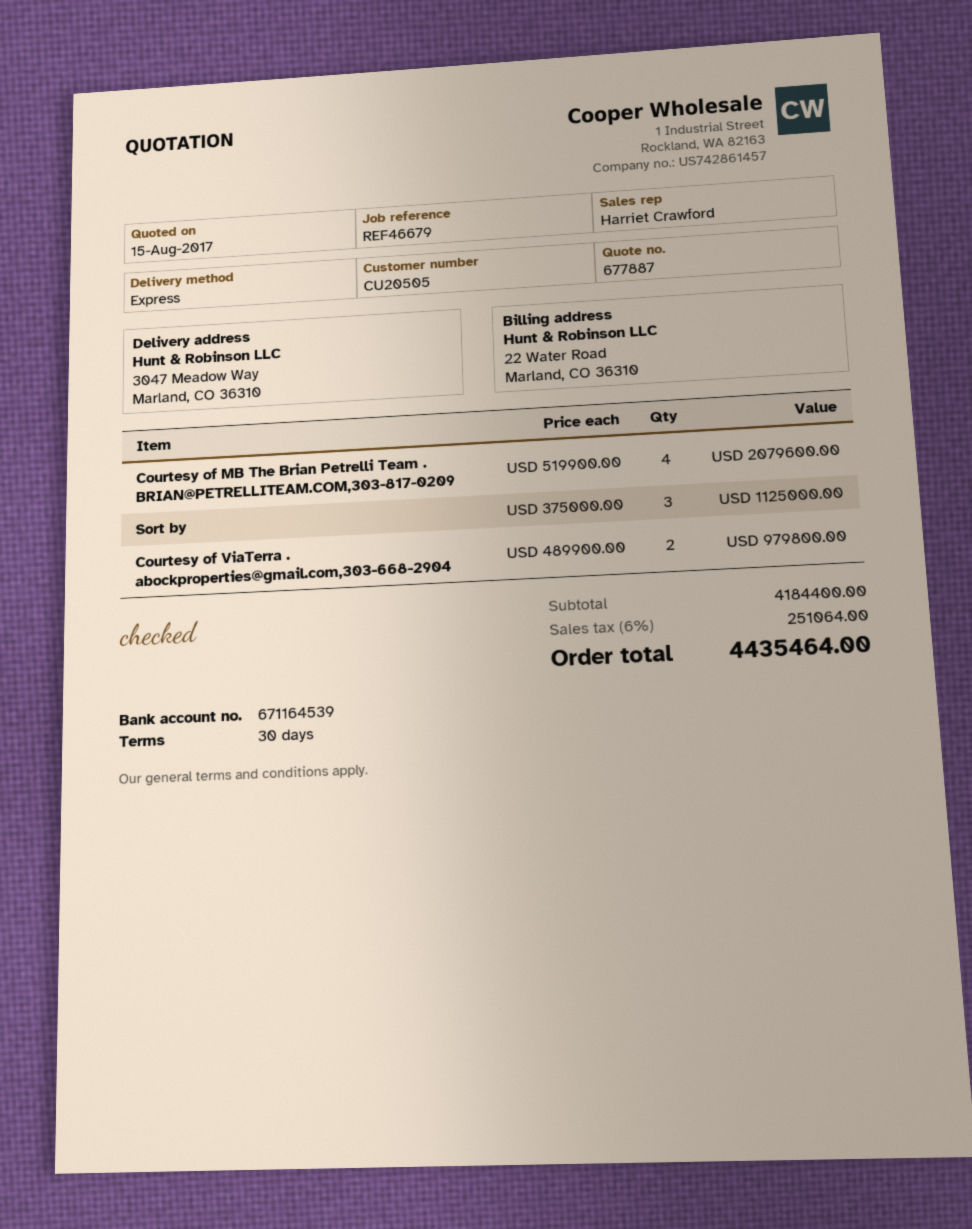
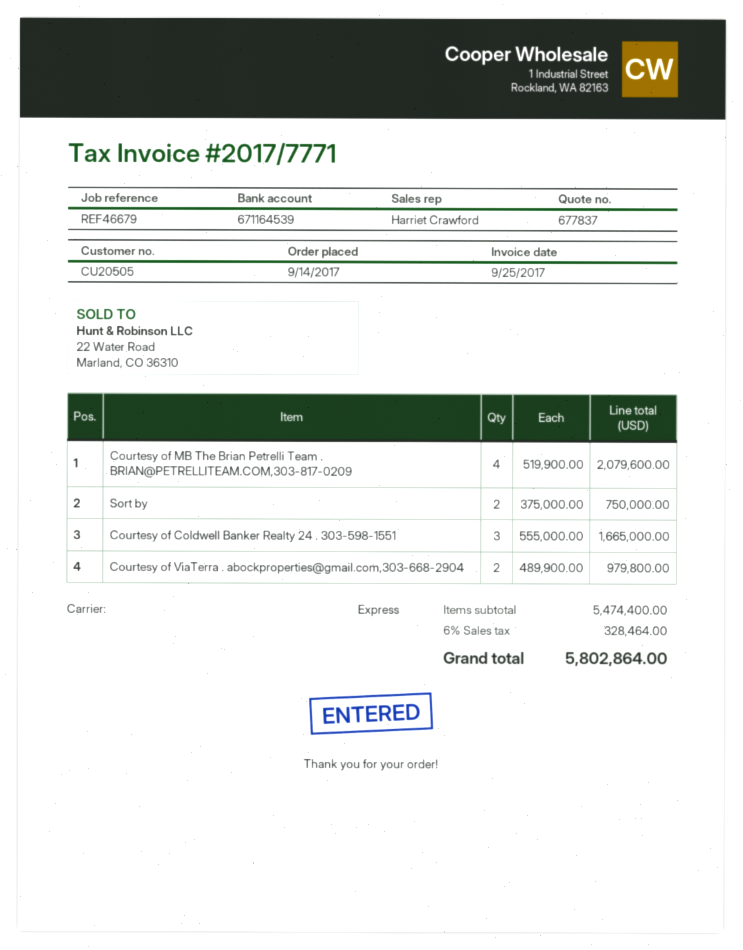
quote number: 677887 -> 677837
Sort by: 3 x 375000.00 = 1125000.00 -> 2 x 375000.00 = 750000.00
Courtesy of Coldwell Banker Realty 24 . 303-598-1551: none -> 3 x 555000.00 = 1665000.00
subtotal: 4184400.00 -> 5474400.00
tax: 6% = 251064.00 -> 6% = 328464.00
total: 4435464.00 -> 5802864.00

